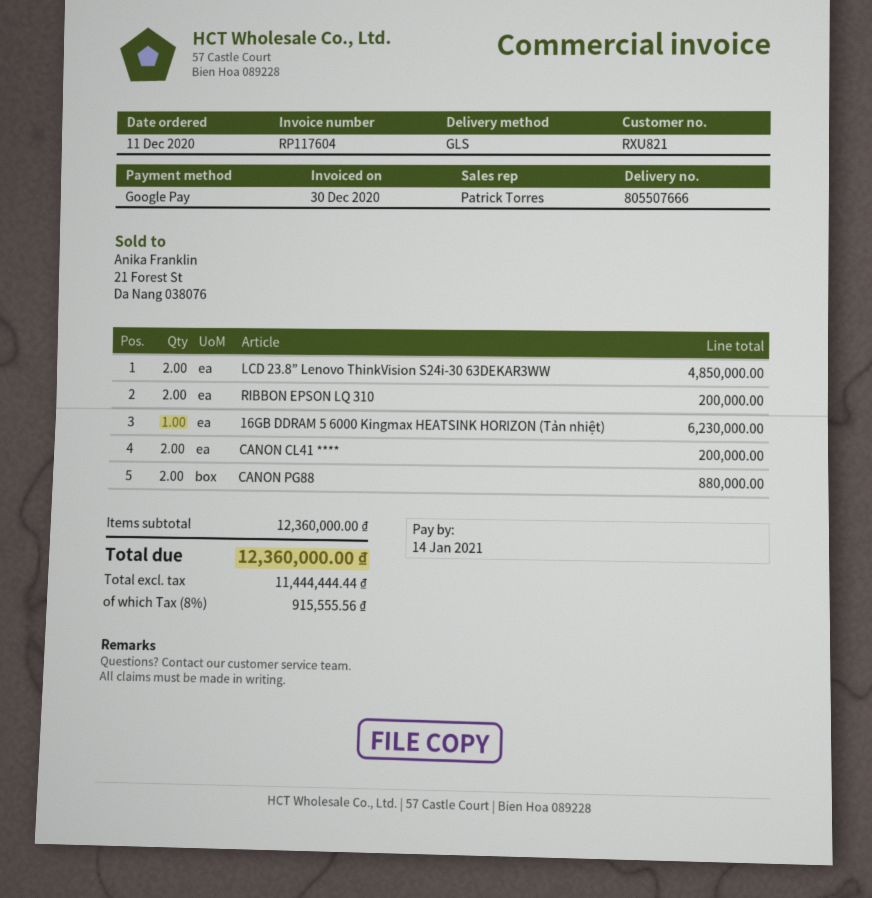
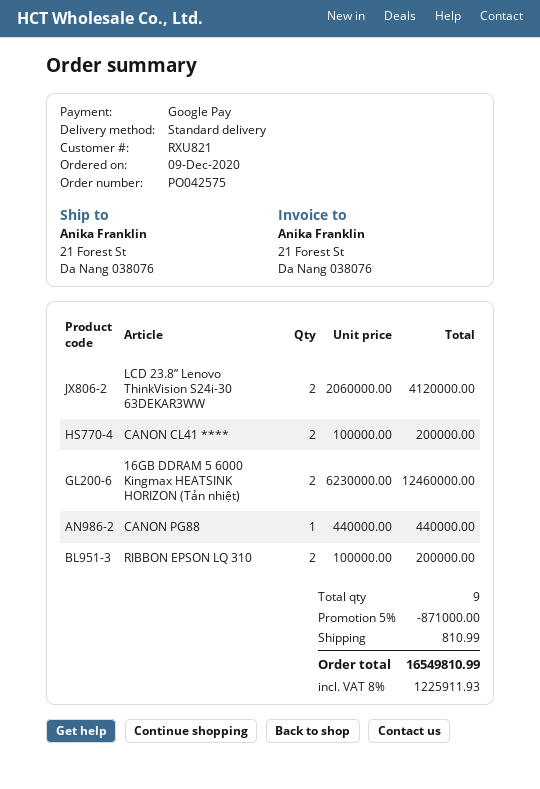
order date: 2020-12-11 -> 2020-12-09
shipping method: GLS -> standard
LCD 23.8” Lenovo ThinkVision S24i-30 63DEKAR3WW: 2 for 4850000.00 -> 2 for 4120000.00
16GB DDRAM 5 6000 Kingmax HEATSINK HORIZON (Tản nhiệt): 1 for 6230000.00 -> 2 for 12460000.00
CANON PG88: 2 for 880000.00 -> 1 for 440000.00
discount: none -> 5% = 871000.00
shipping: none -> 810.99
tax: 8% = 915555.56 -> 8% = 1225911.93
total: 12360000.00 -> 16549810.99

